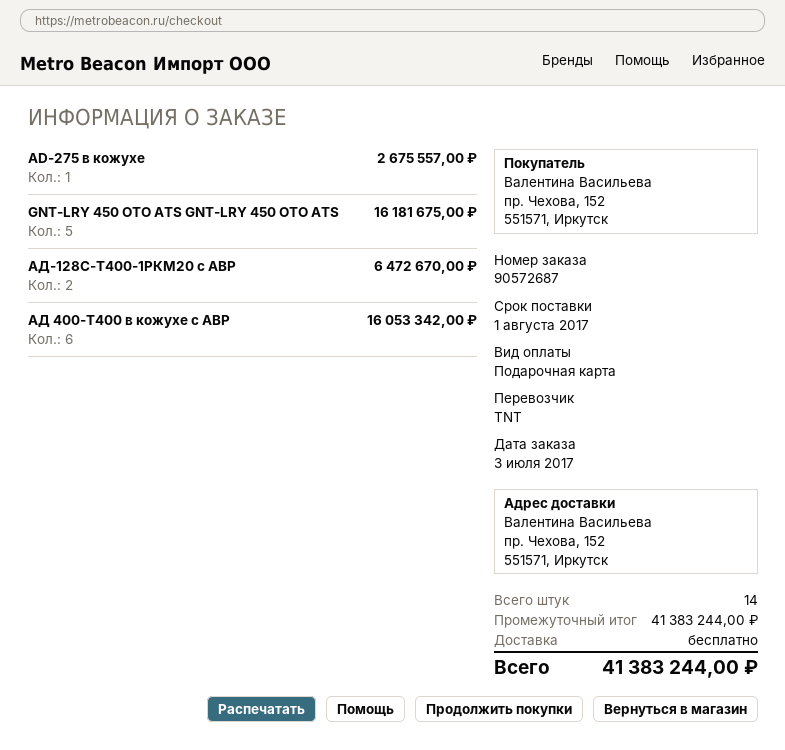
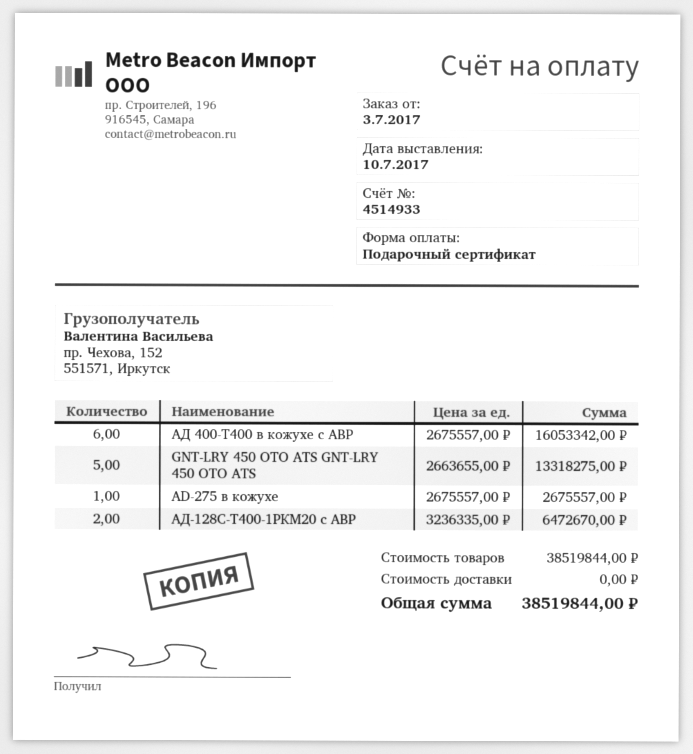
GNT-LRY 450 OTO ATS GNT-LRY 450 OTO ATS: 5 for 16181675.00 -> 5 for 13318275.00
subtotal: 41383244.00 -> 38519844.00
total: 41383244.00 -> 38519844.00

